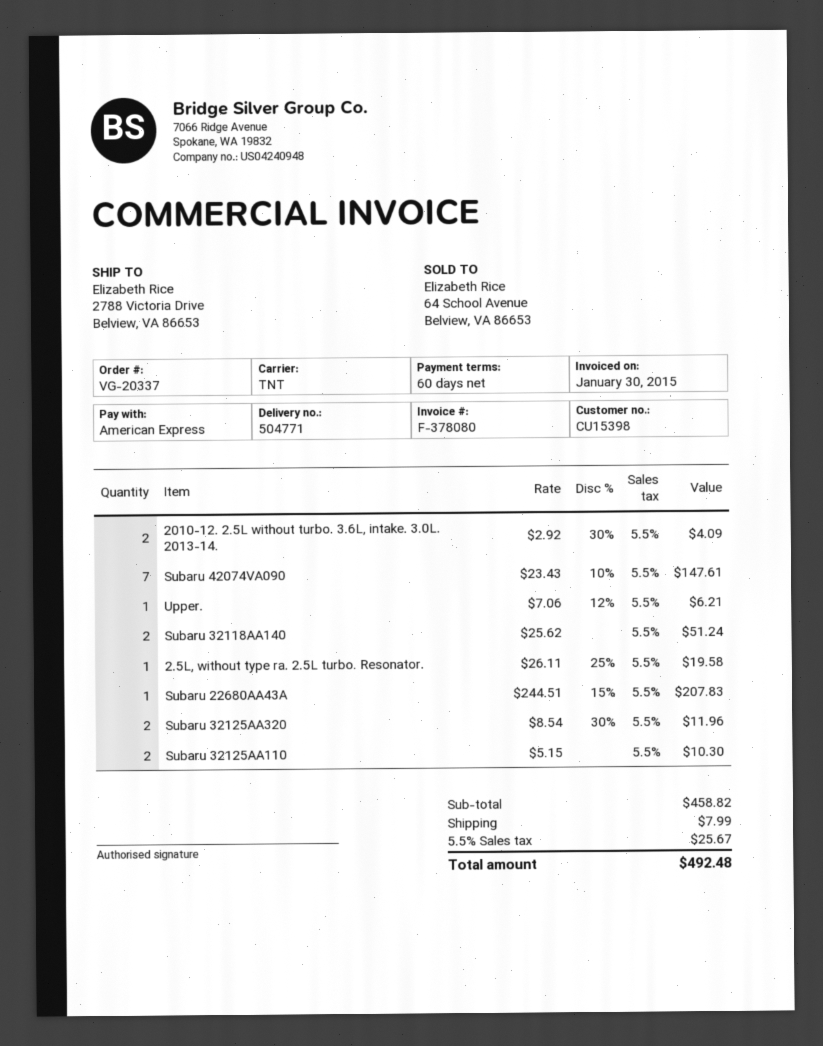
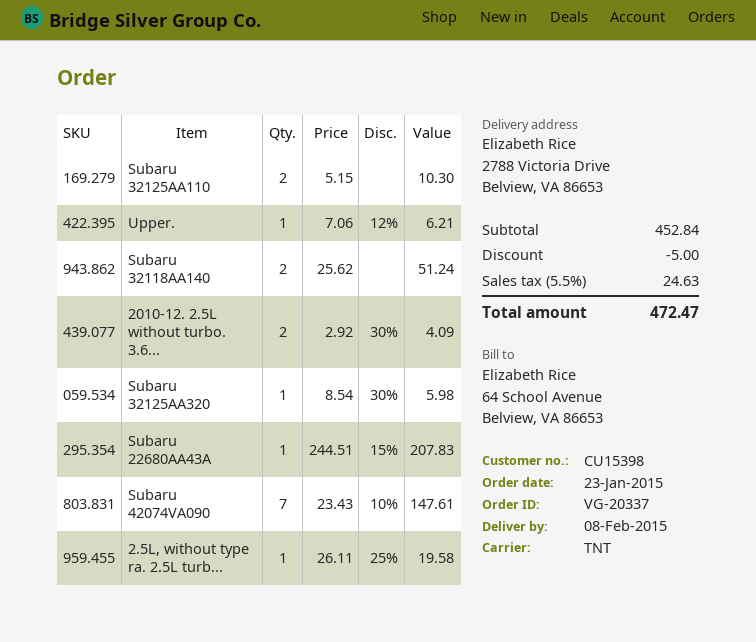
Subaru 32125AA320: 2 x 8.54 - 30% = 11.96 -> 1 x 8.54 - 30% = 5.98
subtotal: 458.82 -> 452.84
discount: none -> 5.00
shipping: 7.99 -> none
tax: 5.5% = 25.67 -> 5.5% = 24.63
total: 492.48 -> 472.47

